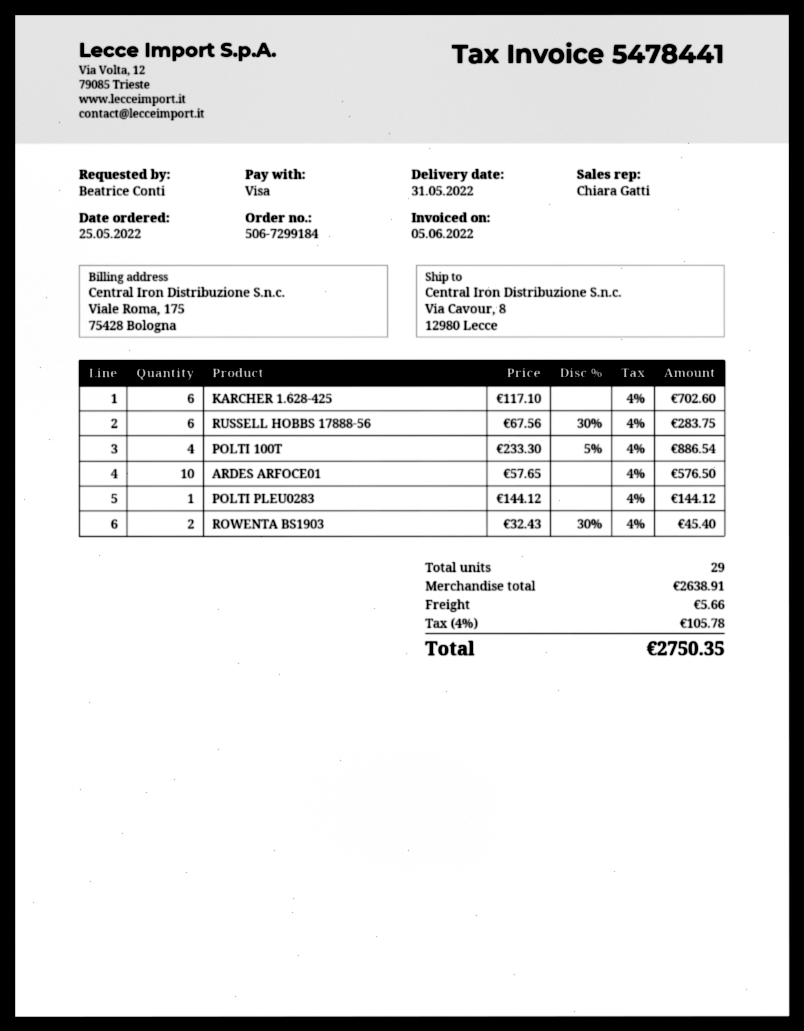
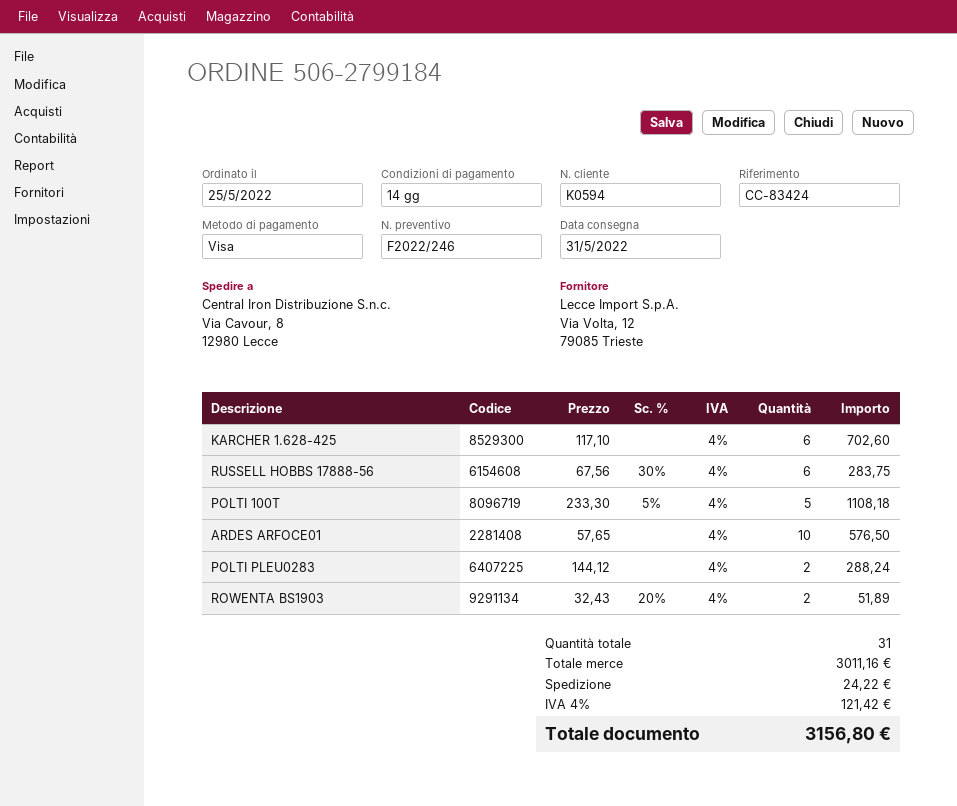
order number: 506-7299184 -> 506-2799184
POLTI 100T: 4 x 233.30 - 5% = 886.54 -> 5 x 233.30 - 5% = 1108.18
POLTI PLEU0283: 1 x 144.12 = 144.12 -> 2 x 144.12 = 288.24
ROWENTA BS1903: 2 x 32.43 - 30% = 45.40 -> 2 x 32.43 - 20% = 51.89
total quantity: 29 -> 31
subtotal: 2638.91 -> 3011.16
shipping: 5.66 -> 24.22
tax: 4% = 105.78 -> 4% = 121.42
total: 2750.35 -> 3156.80

